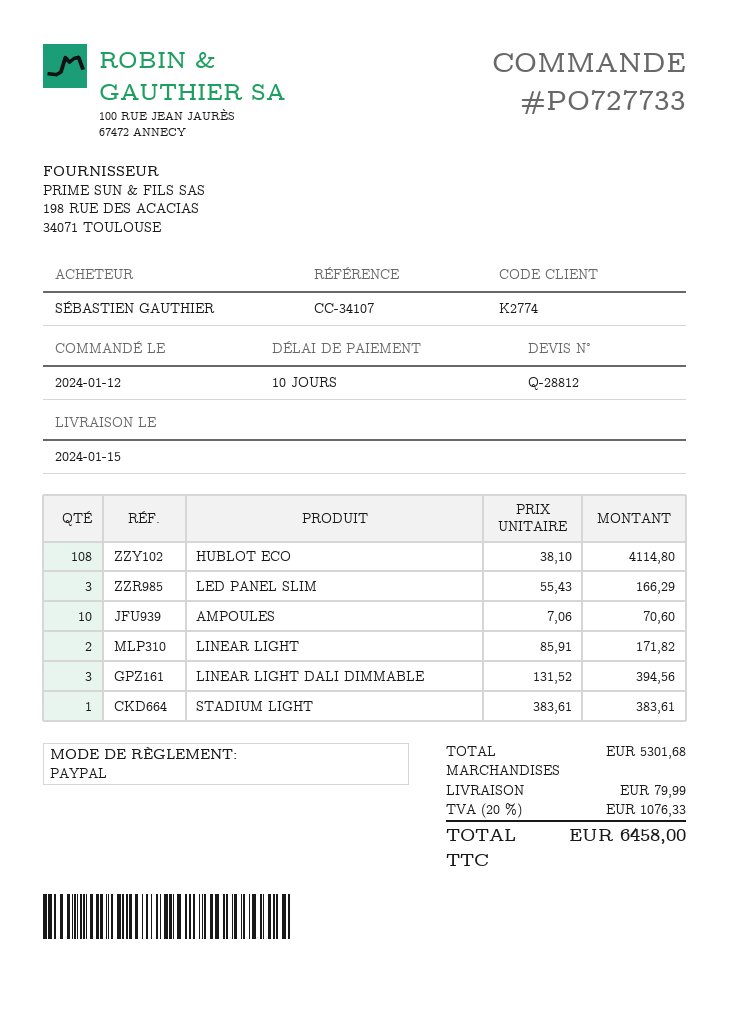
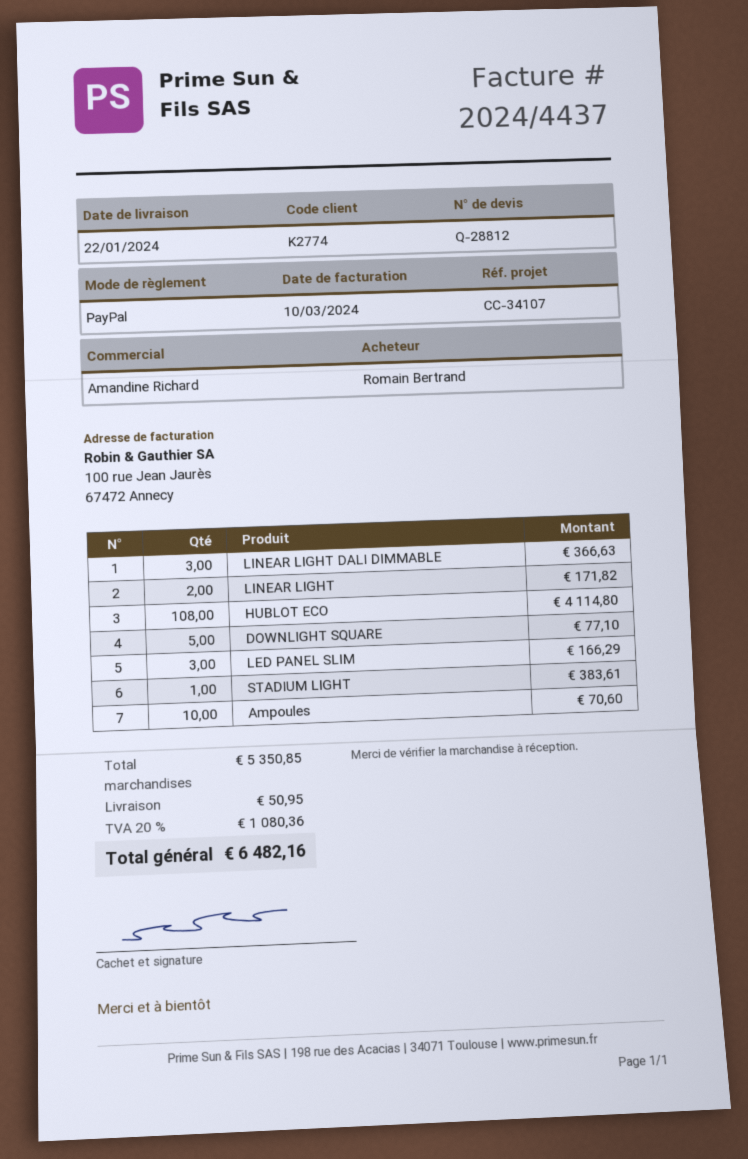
delivery date: 2024-01-15 -> 2024-01-22
ordered by: SÉBASTIEN GAUTHIER -> Romain Bertrand
LINEAR LIGHT DALI DIMMABLE: 3 for 394.56 -> 3 for 366.63
DOWNLIGHT SQUARE: none -> 5 for 77.10
subtotal: 5301.68 -> 5350.85
shipping: 79.99 -> 50.95
tax: 20% = 1076.33 -> 20% = 1080.36
total: 6458.00 -> 6482.16

